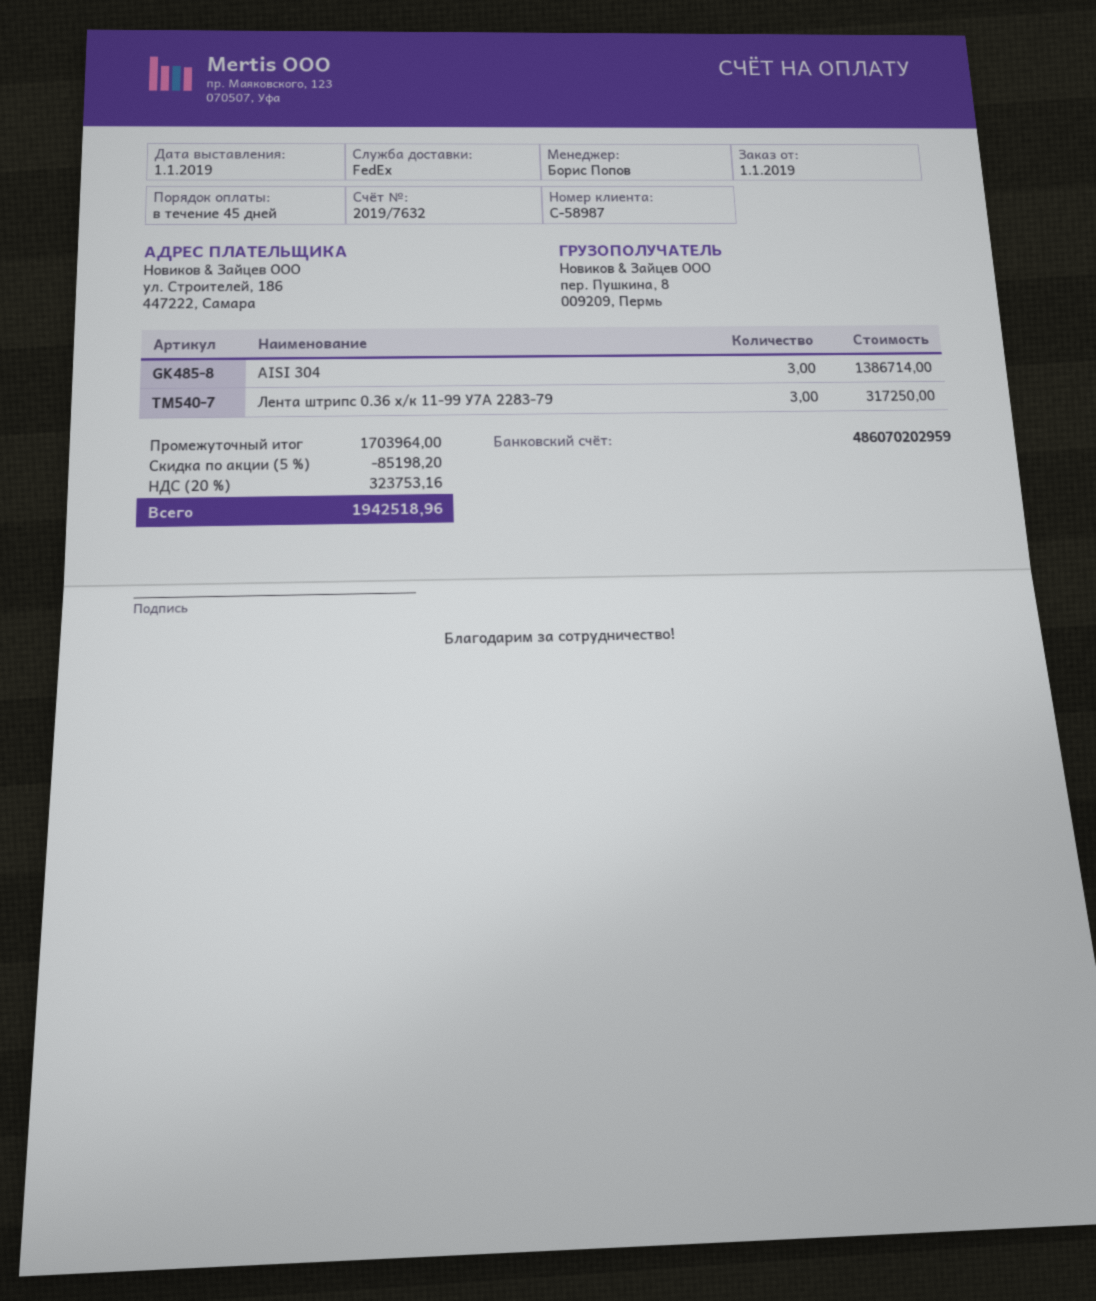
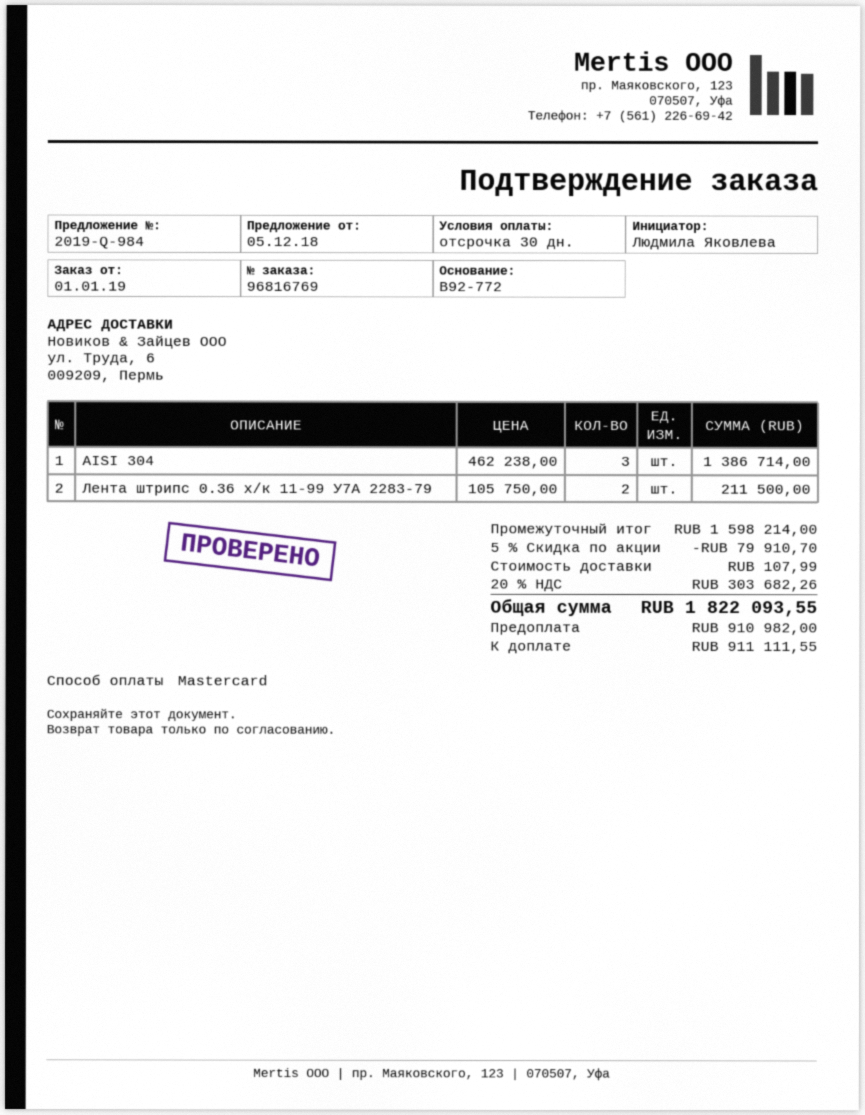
payment terms: 45 days -> 30 days
ship to: пер. Пушкина, 8, 009209, Пермь -> ул. Труда, 6, 009209, Пермь
Лента штрипс 0.36 х/к 11-99 У7А 2283-79: 3 for 317250.00 -> 2 for 211500.00
subtotal: 1703964.00 -> 1598214.00
discount: 5% = 85198.20 -> 5% = 79910.70
shipping: none -> 107.99
tax: 20% = 323753.16 -> 20% = 303682.26
total: 1942518.96 -> 1822093.55

